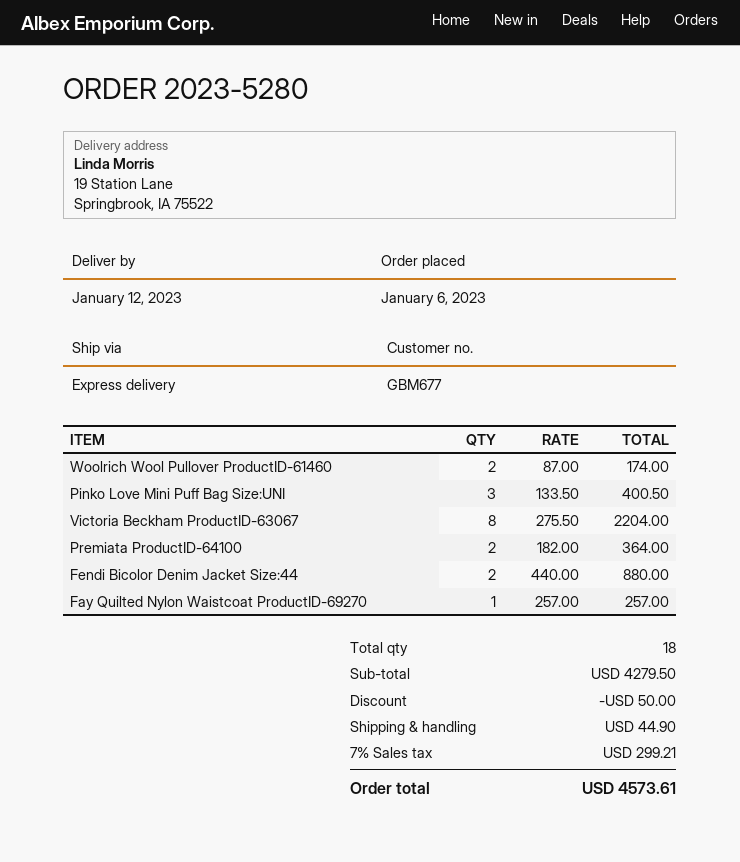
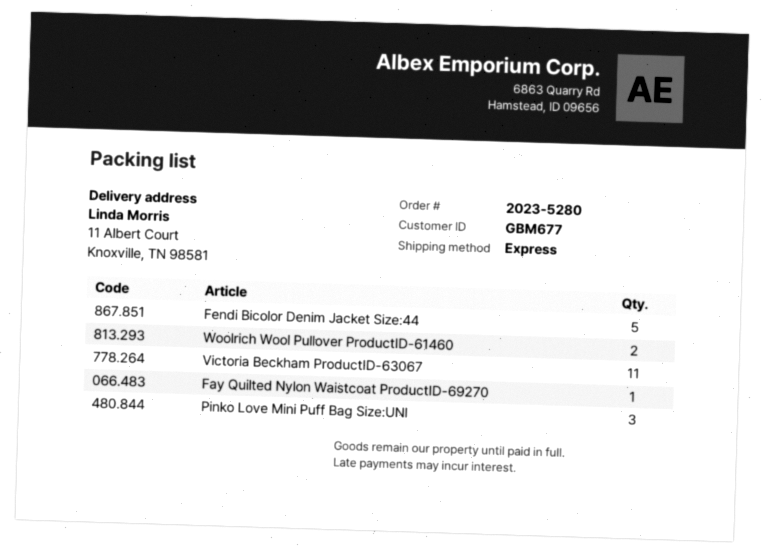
ship to: 19 Station Lane, Springbrook, IA 75522 -> 11 Albert Court, Knoxville, TN 98581
Victoria Beckham ProductID-63067: 8 -> 11
Premiata ProductID-64100: 2 -> none
Fendi Bicolor Denim Jacket Size:44: 2 -> 5

